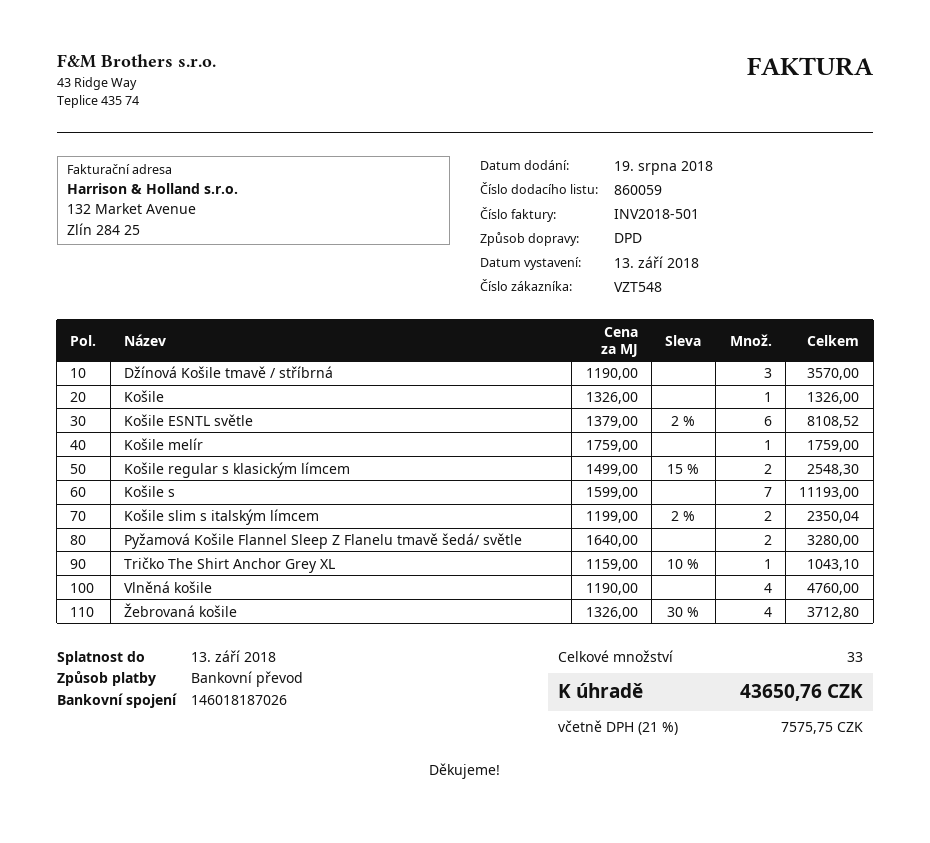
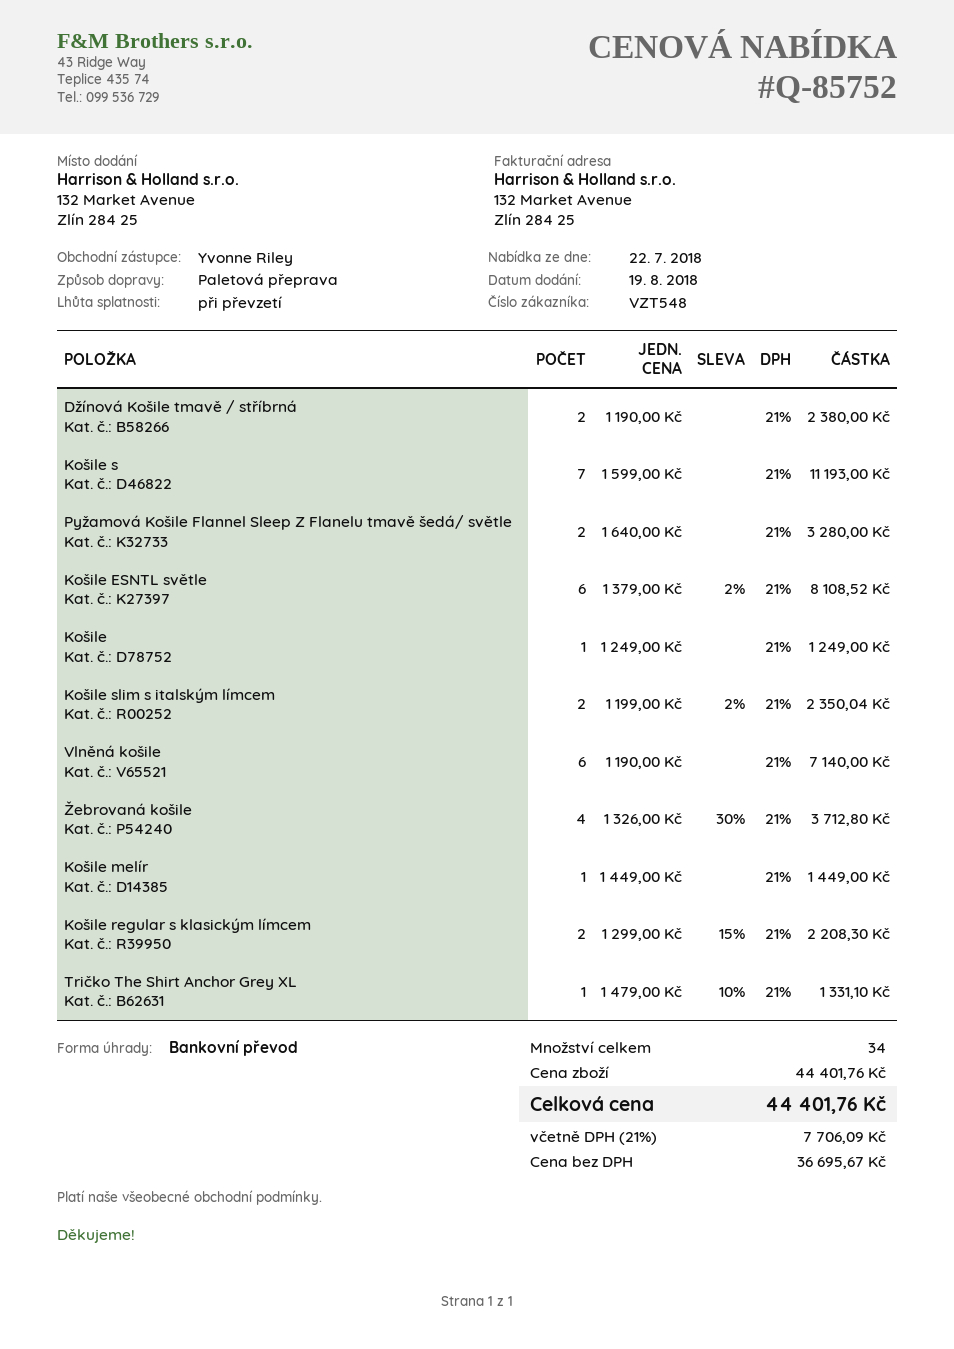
shipping method: DPD -> pallet freight
Džínová Košile tmavě / stříbrná: 3 x 1190.00 = 3570.00 -> 2 x 1190.00 = 2380.00
Košile: 1 x 1326.00 = 1326.00 -> 1 x 1249.00 = 1249.00
Košile melír: 1 x 1759.00 = 1759.00 -> 1 x 1449.00 = 1449.00
Košile regular s klasickým límcem: 2 x 1499.00 - 15% = 2548.30 -> 2 x 1299.00 - 15% = 2208.30
Tričko The Shirt Anchor Grey XL: 1 x 1159.00 - 10% = 1043.10 -> 1 x 1479.00 - 10% = 1331.10
Vlněná košile: 4 x 1190.00 = 4760.00 -> 6 x 1190.00 = 7140.00
total quantity: 33 -> 34
tax: 21% = 7575.75 -> 21% = 7706.09
total: 43650.76 -> 44401.76

